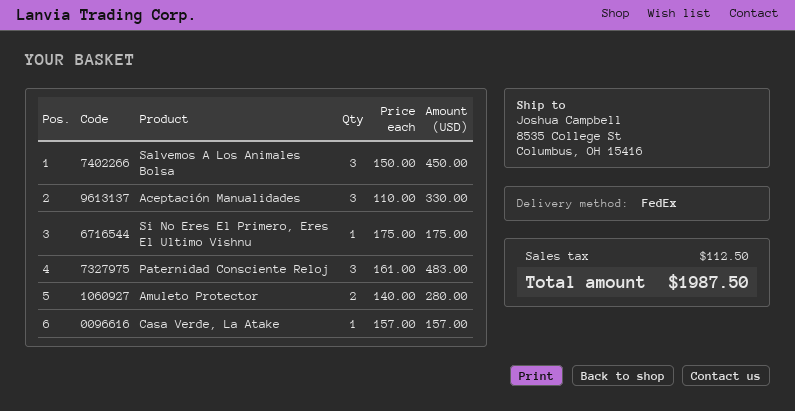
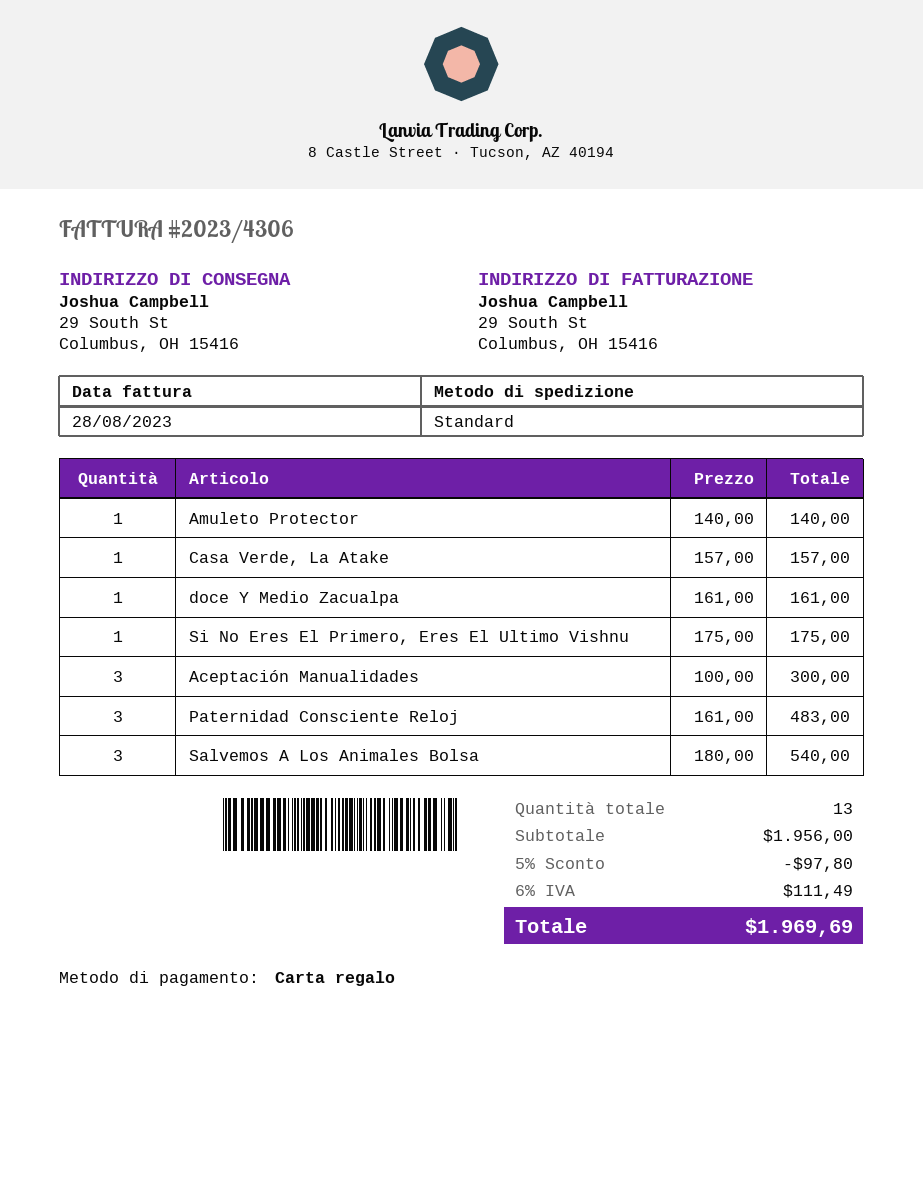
shipping method: FedEx -> standard
ship to: 8535 College St, Columbus, OH 15416 -> 29 South St, Columbus, OH 15416
Salvemos A Los Animales Bolsa: 3 x 150.00 = 450.00 -> 3 x 180.00 = 540.00
Aceptación Manualidades: 3 x 110.00 = 330.00 -> 3 x 100.00 = 300.00
Amuleto Protector: 2 x 140.00 = 280.00 -> 1 x 140.00 = 140.00
doce Y Medio Zacualpa: none -> 1 x 161.00 = 161.00
discount: none -> 5% = 97.80
tax: 112.50 -> 111.49
total: 1987.50 -> 1969.69

